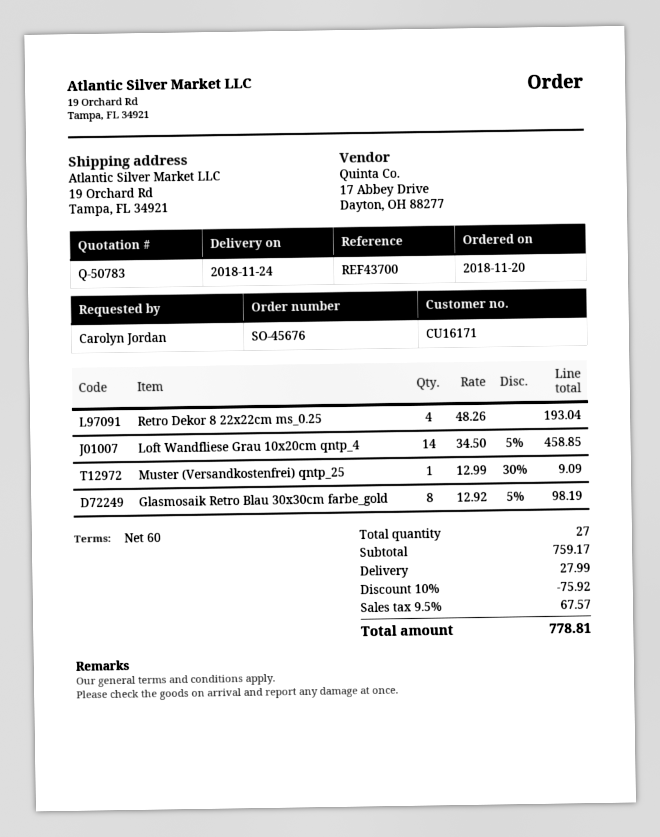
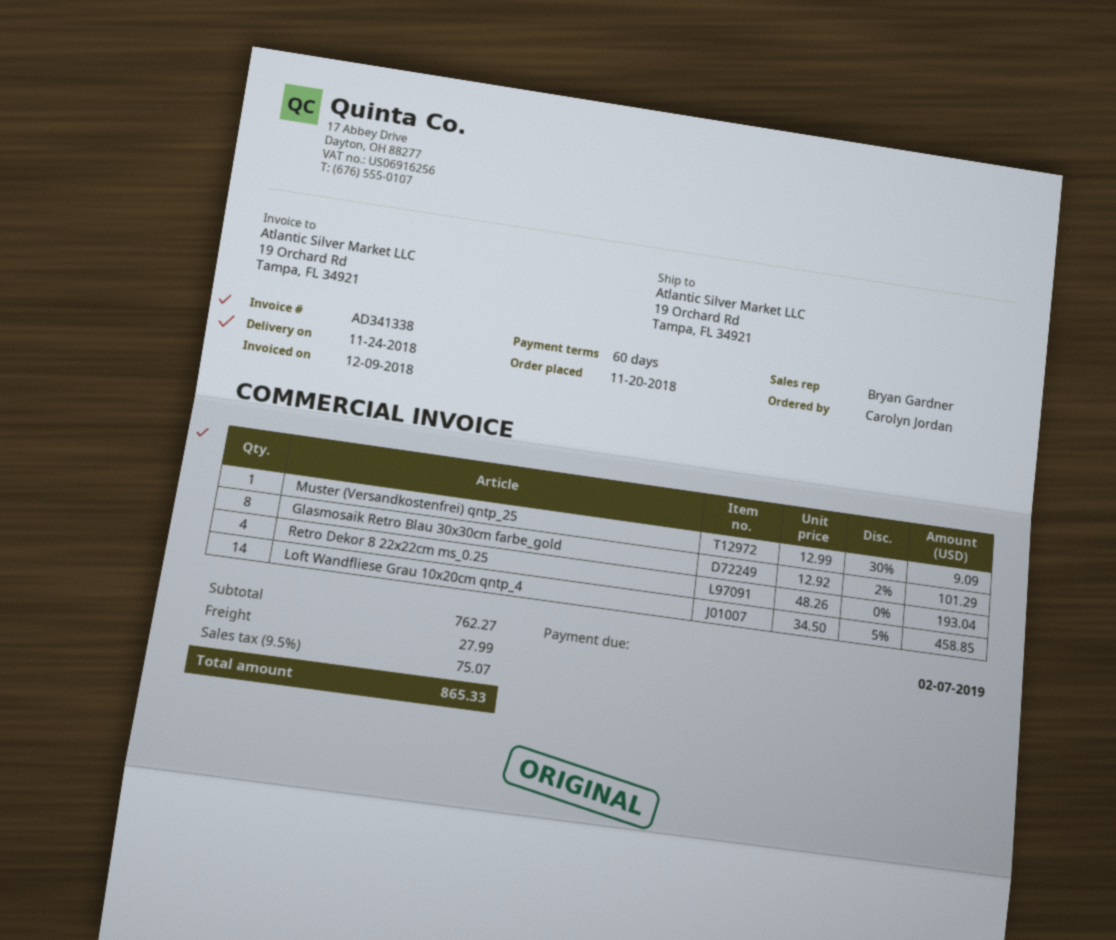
Glasmosaik Retro Blau 30x30cm farbe_gold: 8 x 12.92 - 5% = 98.19 -> 8 x 12.92 - 2% = 101.29
subtotal: 759.17 -> 762.27
discount: 10% = 75.92 -> none
tax: 9.5% = 67.57 -> 9.5% = 75.07
total: 778.81 -> 865.33

